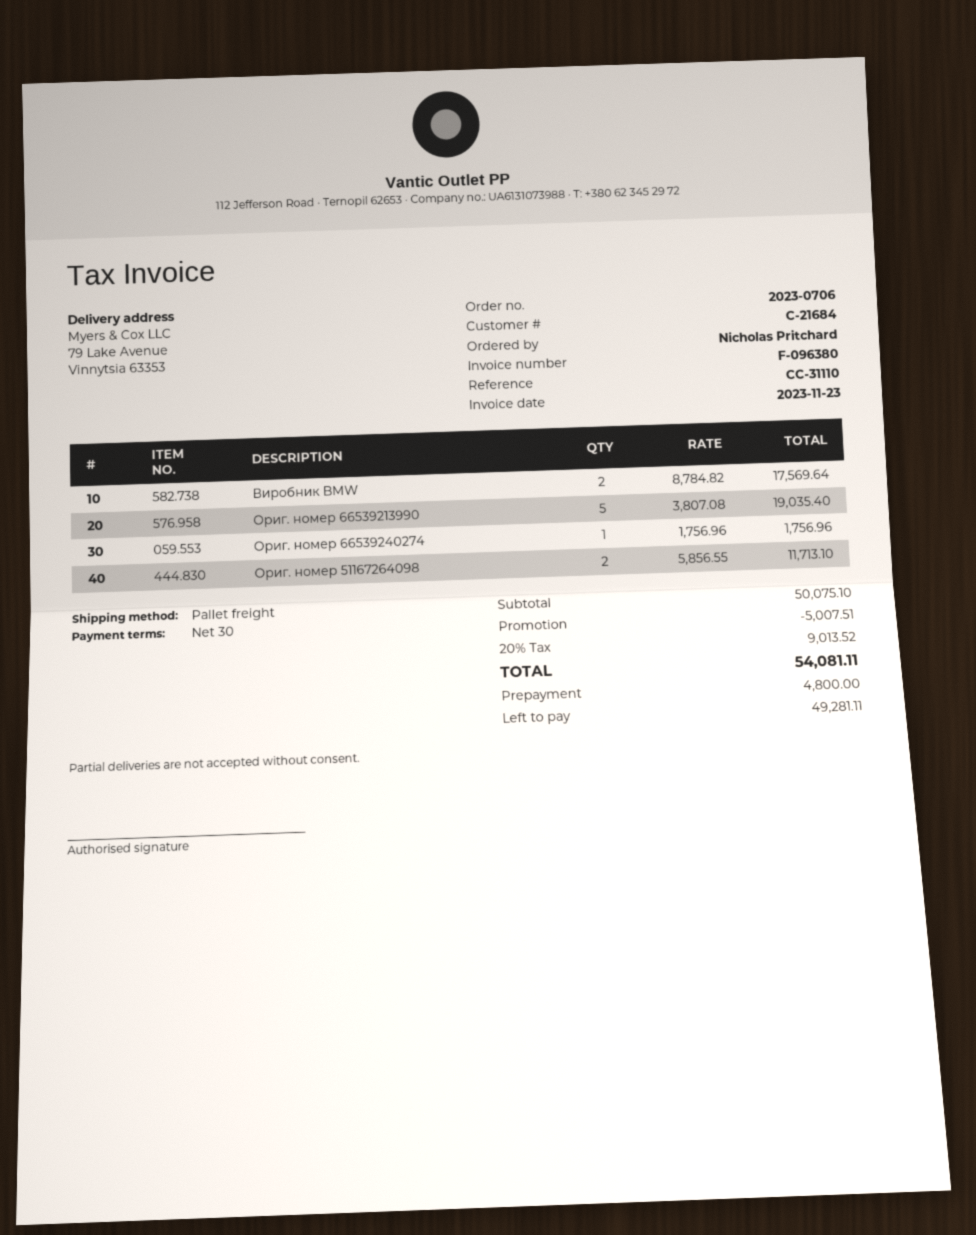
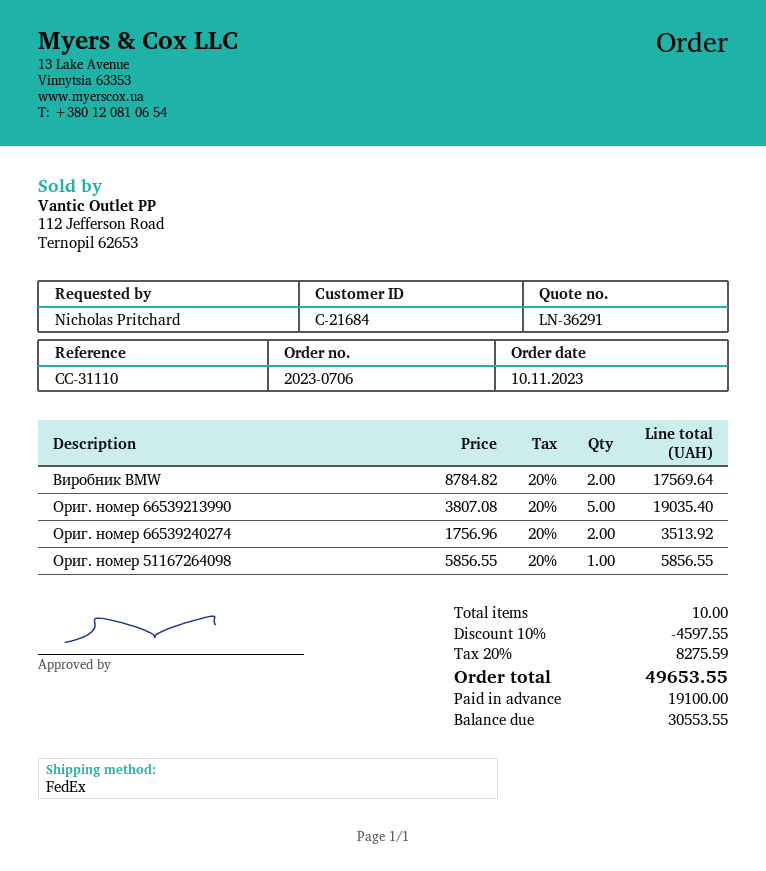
shipping method: pallet freight -> FedEx
Ориг. номер 66539240274: 1 x 1756.96 = 1756.96 -> 2 x 1756.96 = 3513.92
Ориг. номер 51167264098: 2 x 5856.55 = 11713.10 -> 1 x 5856.55 = 5856.55
discount: 5007.51 -> 4597.55
tax: 20% = 9013.52 -> 20% = 8275.59
total: 54081.11 -> 49653.55
deposit: 4800.00 -> 19100.00
balance: 49281.11 -> 30553.55

